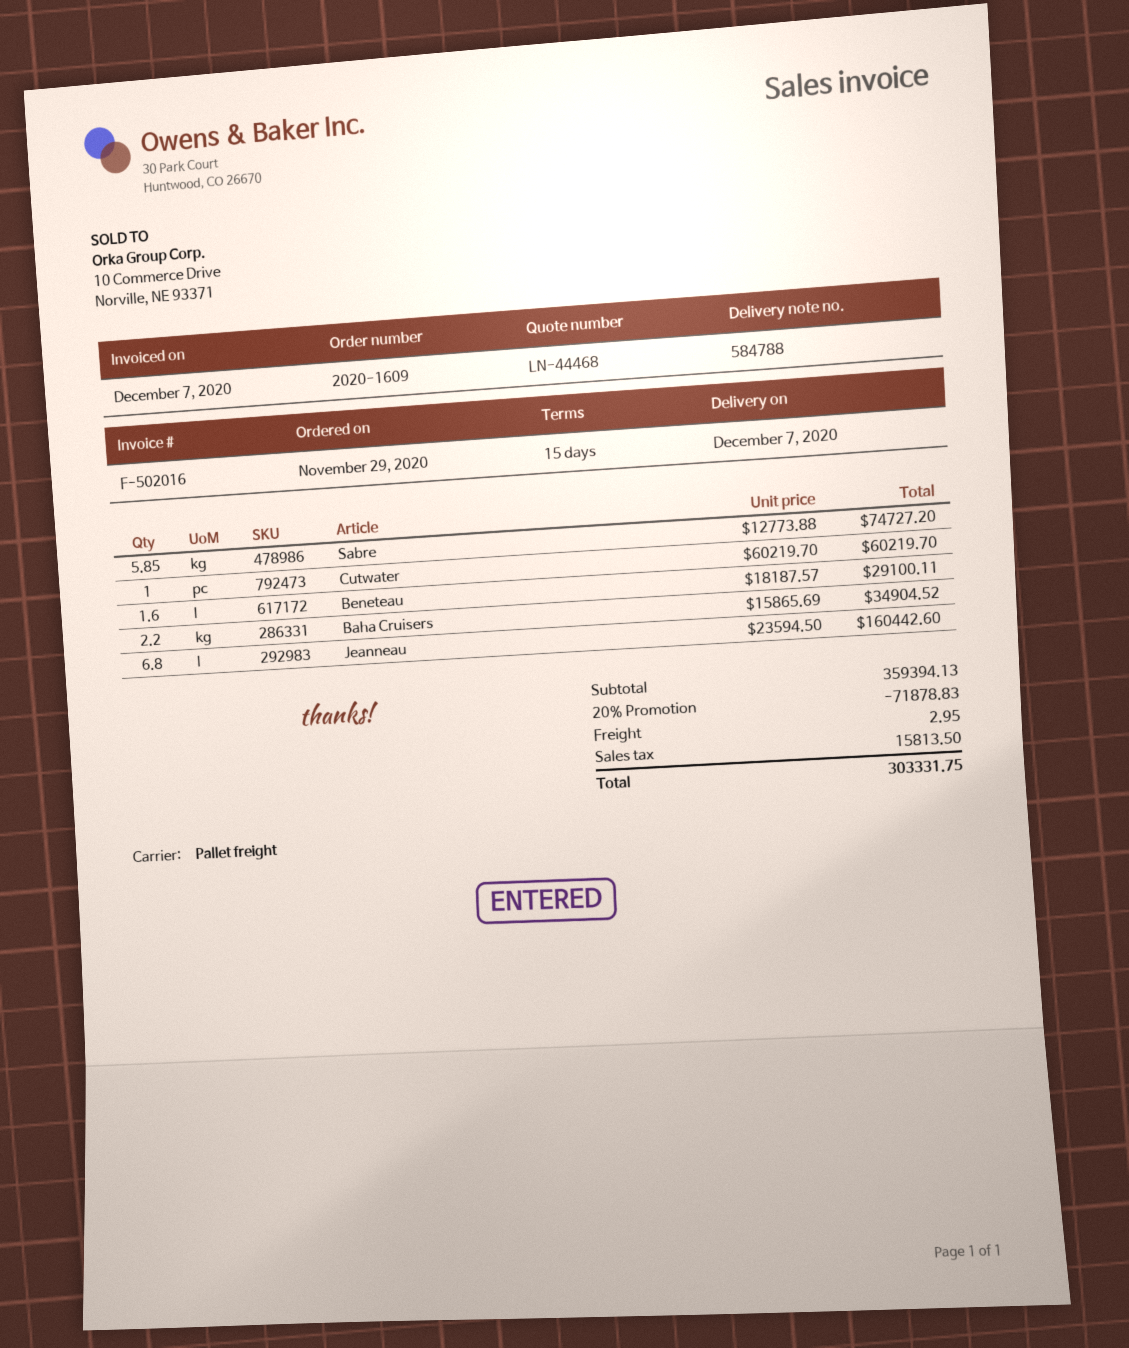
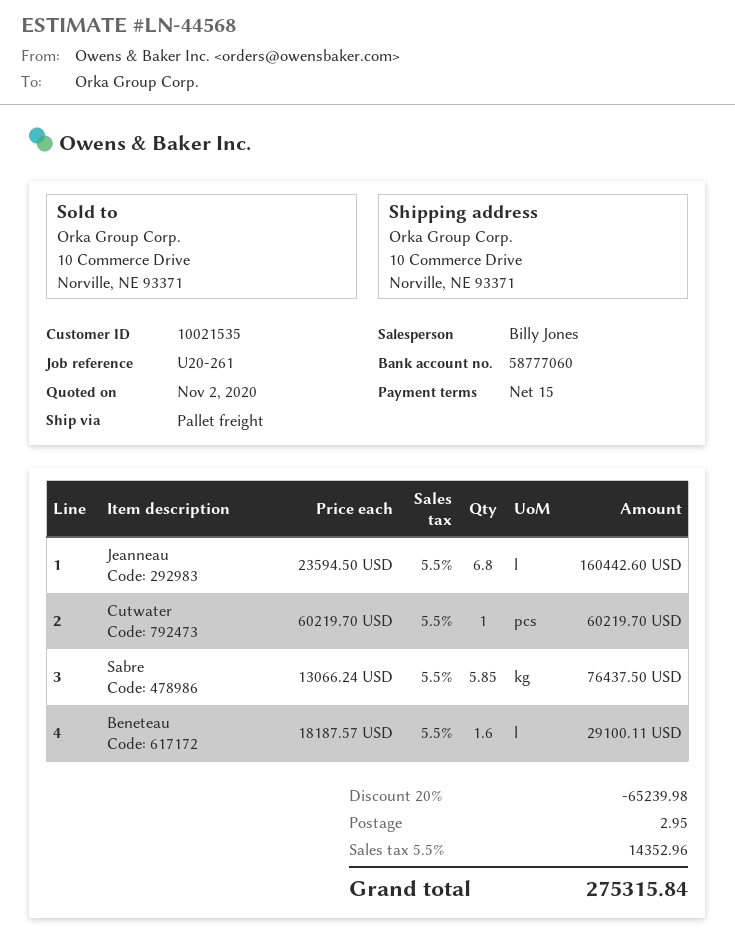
quote number: LN-44468 -> LN-44568
Sabre: 5.85 x 12773.88 = 74727.20 -> 5.85 x 13066.24 = 76437.50
Baha Cruisers: 2.2 x 15865.69 = 34904.52 -> none
discount: 20% = 71878.83 -> 20% = 65239.98
tax: 15813.50 -> 14352.96
total: 303331.75 -> 275315.84

